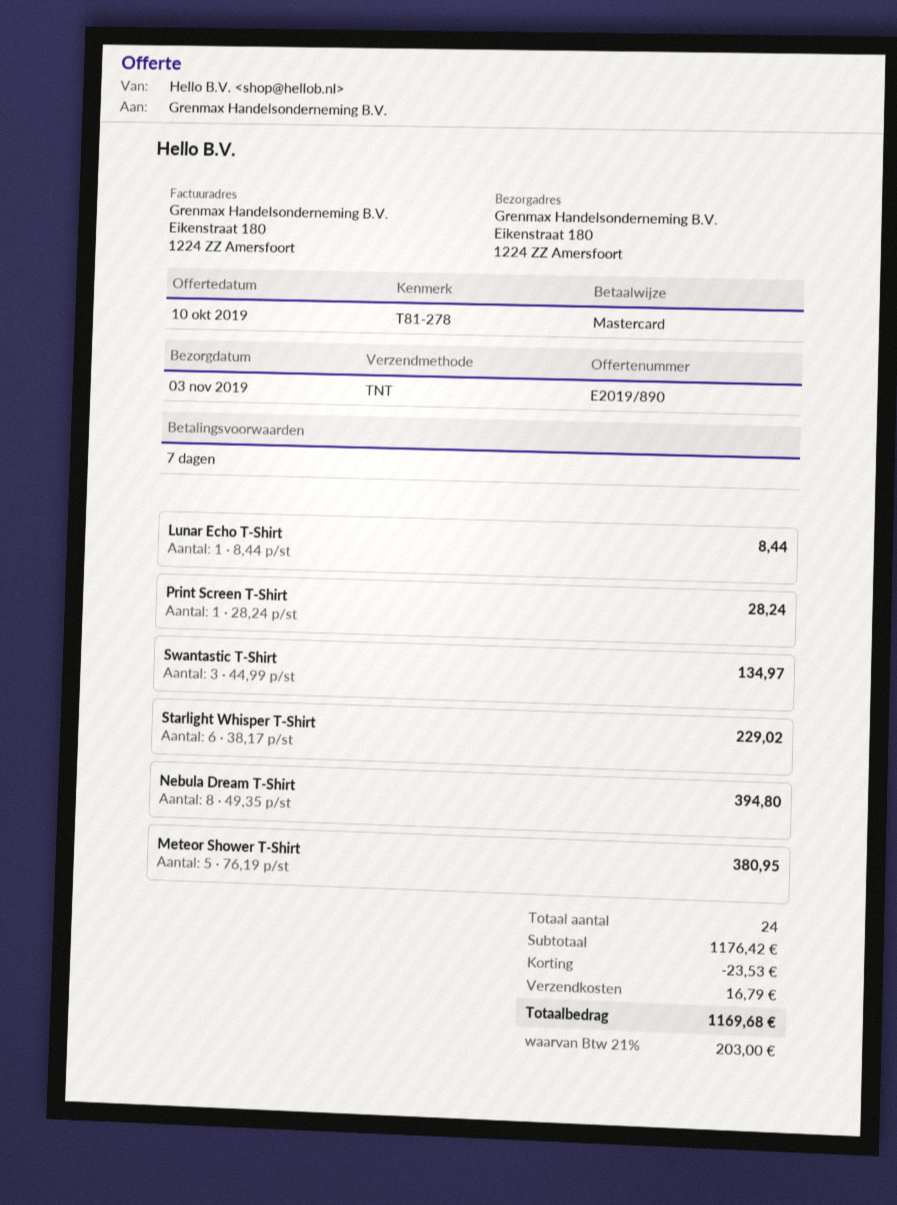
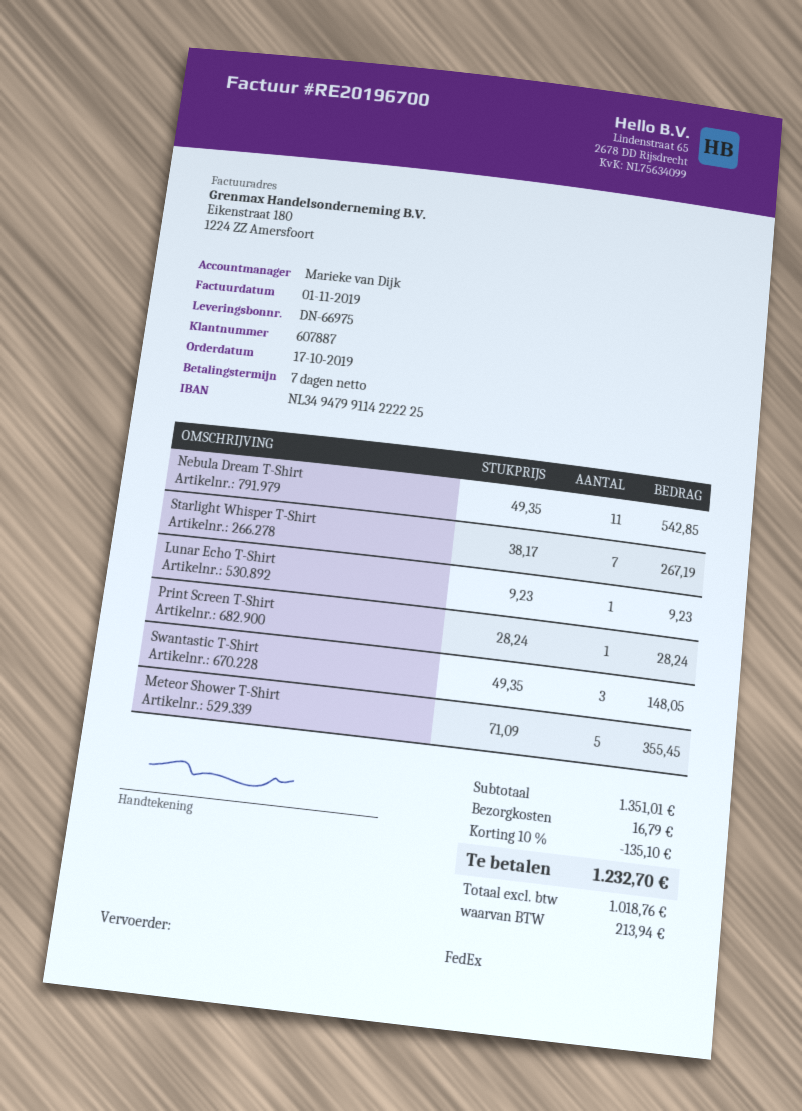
shipping method: TNT -> FedEx
Lunar Echo T-Shirt: 1 x 8.44 = 8.44 -> 1 x 9.23 = 9.23
Swantastic T-Shirt: 3 x 44.99 = 134.97 -> 3 x 49.35 = 148.05
Starlight Whisper T-Shirt: 6 x 38.17 = 229.02 -> 7 x 38.17 = 267.19
Nebula Dream T-Shirt: 8 x 49.35 = 394.80 -> 11 x 49.35 = 542.85
Meteor Shower T-Shirt: 5 x 76.19 = 380.95 -> 5 x 71.09 = 355.45
subtotal: 1176.42 -> 1351.01
discount: 23.53 -> 135.10
tax: 203.00 -> 213.94
total: 1169.68 -> 1232.70

